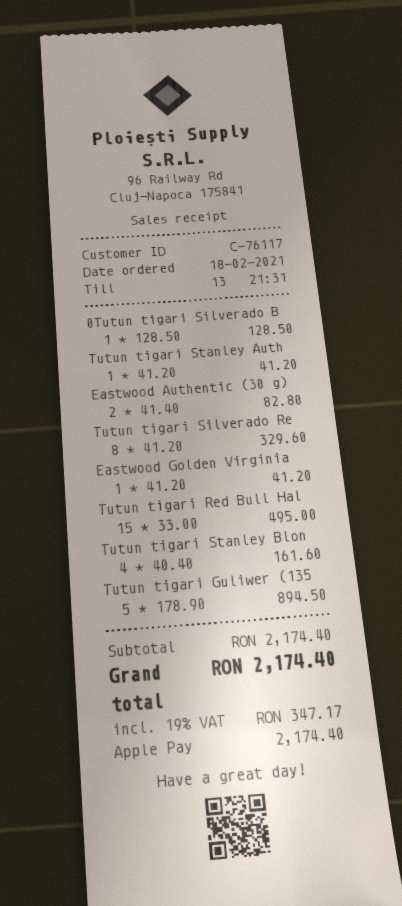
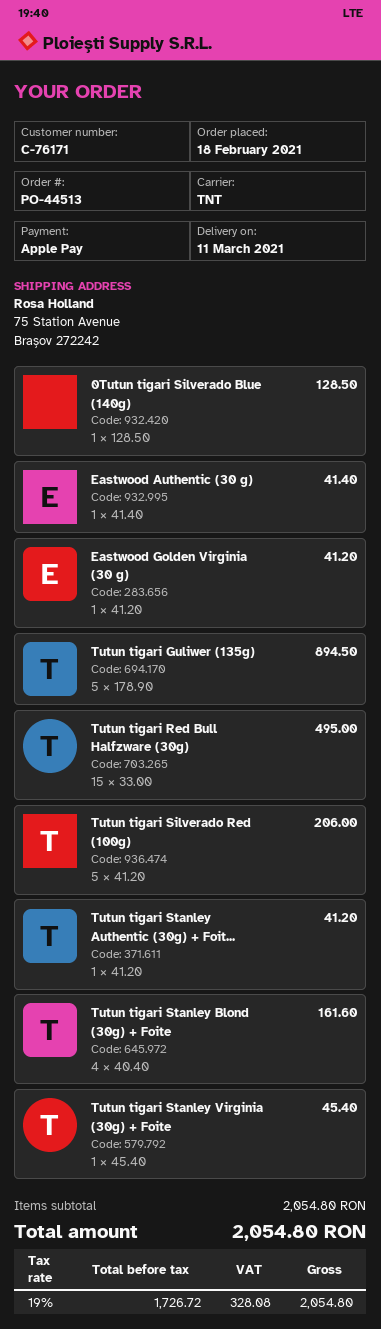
customer number: C-76117 -> C-76171
Eastwood Authentic (30 g): 2 x 41.40 = 82.80 -> 1 x 41.40 = 41.40
Tutun tigari Silverado Re: 8 x 41.20 = 329.60 -> 5 x 41.20 = 206.00
Tutun tigari Stanley Virginia (30g) + Foite: none -> 1 x 45.40 = 45.40
subtotal: 2174.40 -> 2054.80
tax: 19% = 347.17 -> 19% = 328.08
total: 2174.40 -> 2054.80

